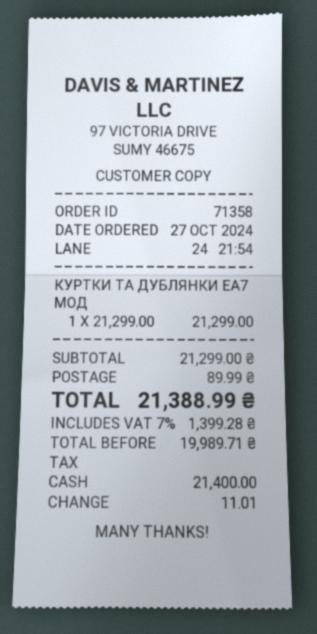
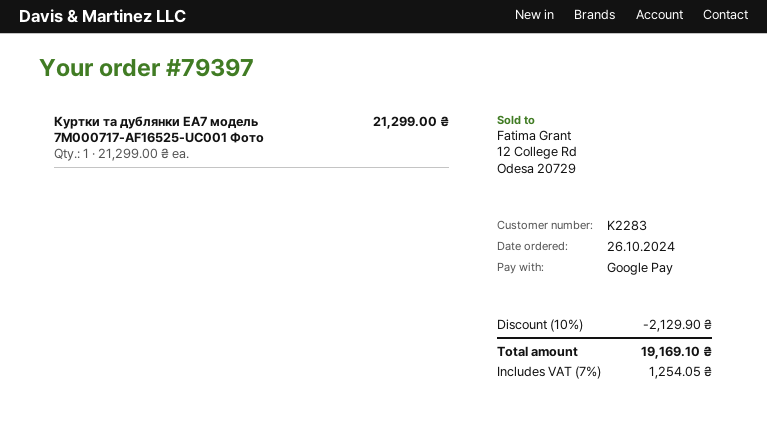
order number: 71358 -> 79397
order date: 2024-10-27 -> 2024-10-26
payment method: cash -> Google Pay
discount: none -> 10% = 2129.90
shipping: 89.99 -> none
tax: 7% = 1399.28 -> 7% = 1254.05
total: 21388.99 -> 19169.10

